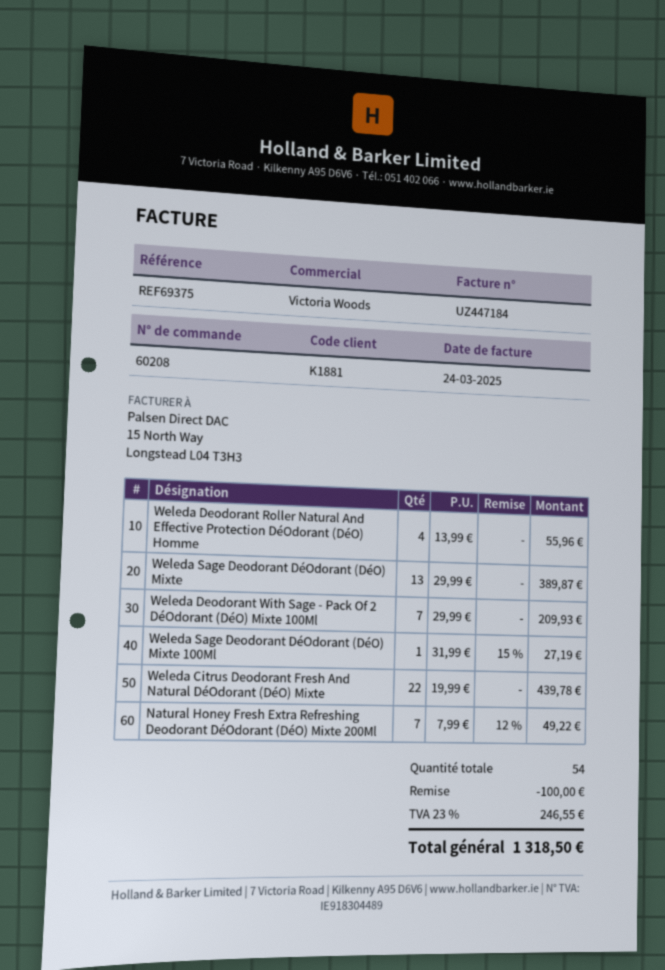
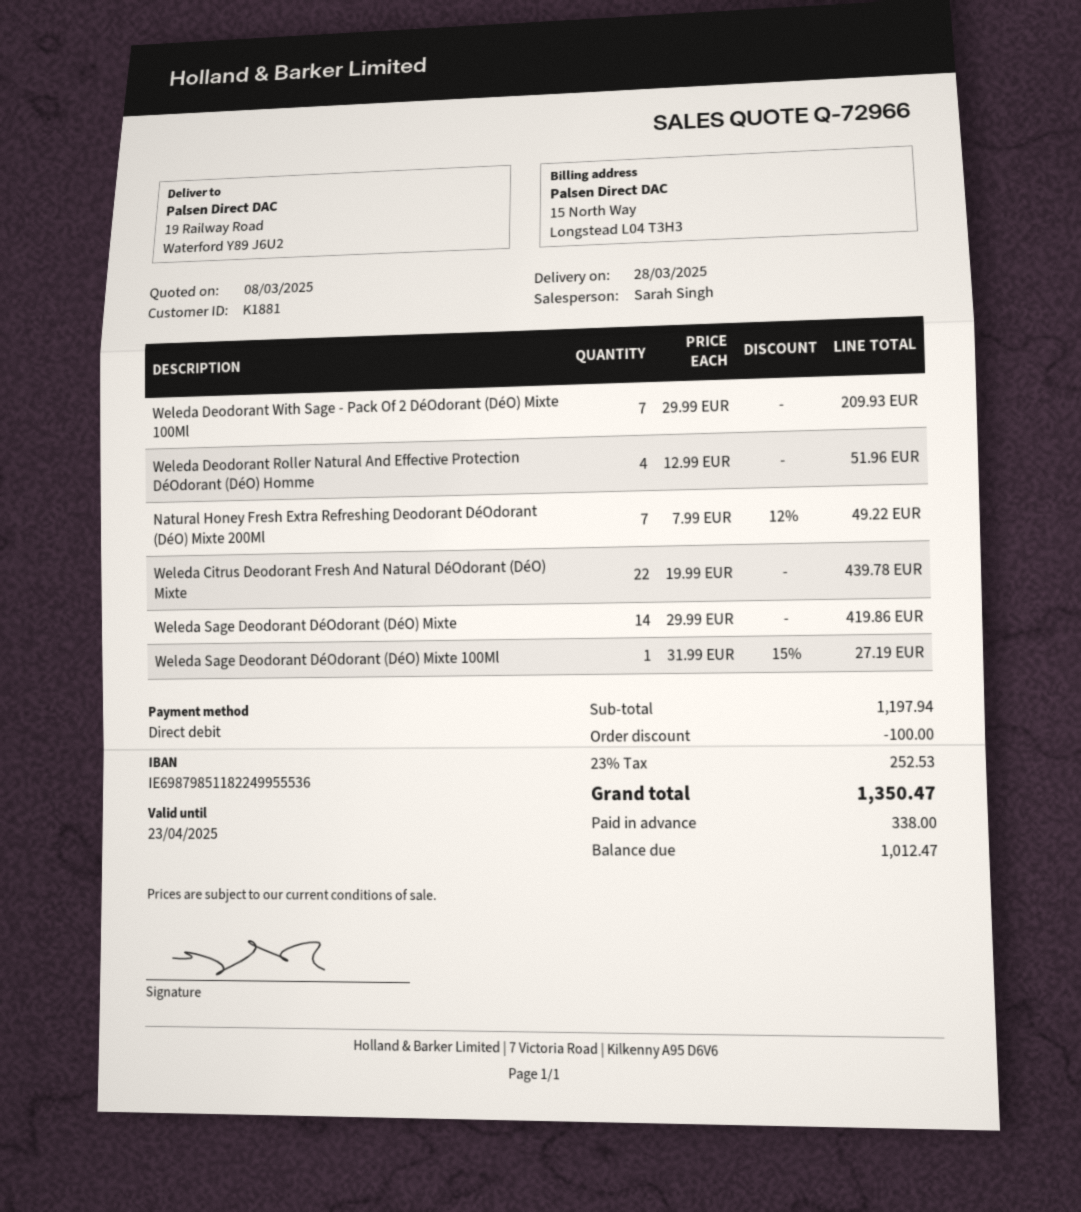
sales rep: Victoria Woods -> Sarah Singh
Weleda Deodorant Roller Natural And Effective Protection DéOdorant (DéO) Homme: 4 x 13.99 = 55.96 -> 4 x 12.99 = 51.96
Weleda Sage Deodorant DéOdorant (DéO) Mixte: 13 x 29.99 = 389.87 -> 14 x 29.99 = 419.86
tax: 23% = 246.55 -> 23% = 252.53
total: 1318.50 -> 1350.47

